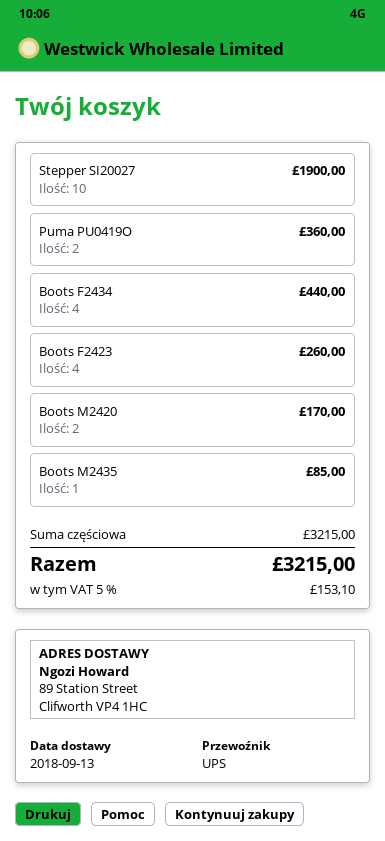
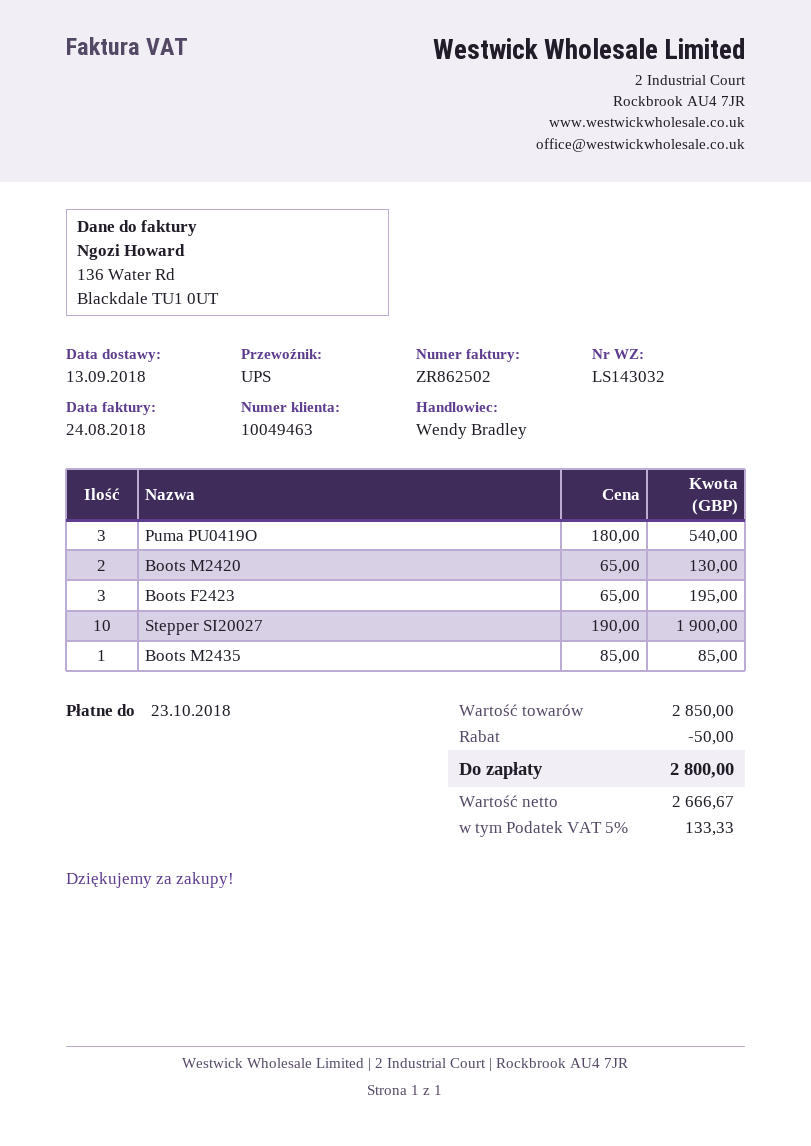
Puma PU0419O: 2 for 360.00 -> 3 for 540.00
Boots F2434: 4 for 440.00 -> none
Boots F2423: 4 for 260.00 -> 3 for 195.00
Boots M2420: 2 for 170.00 -> 2 for 130.00
subtotal: 3215.00 -> 2850.00
discount: none -> 50.00
tax: 5% = 153.10 -> 5% = 133.33
total: 3215.00 -> 2800.00

